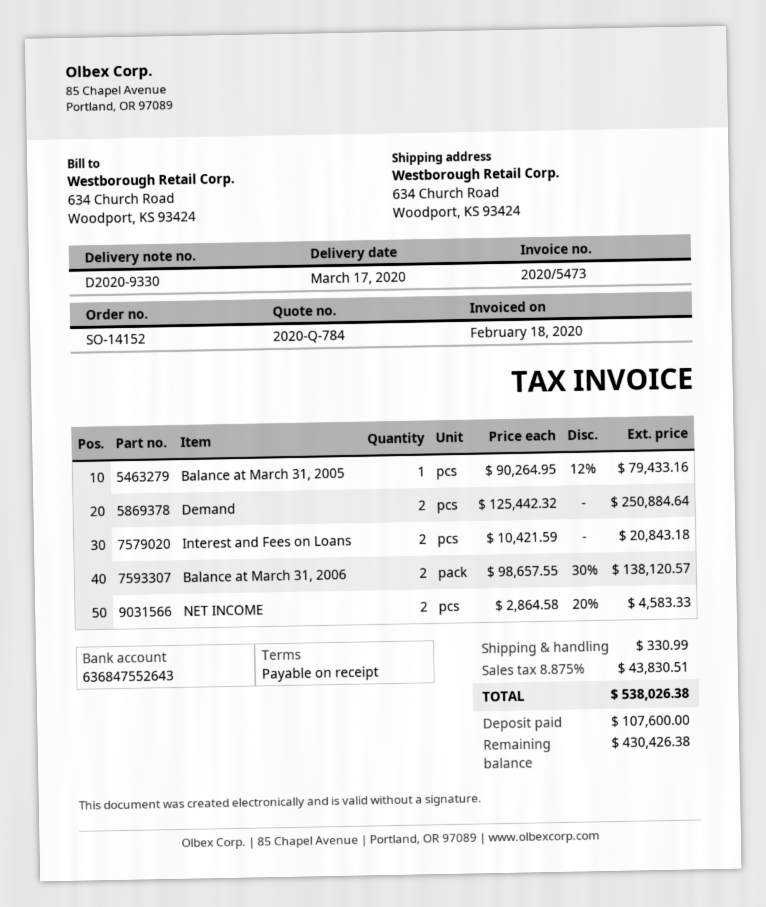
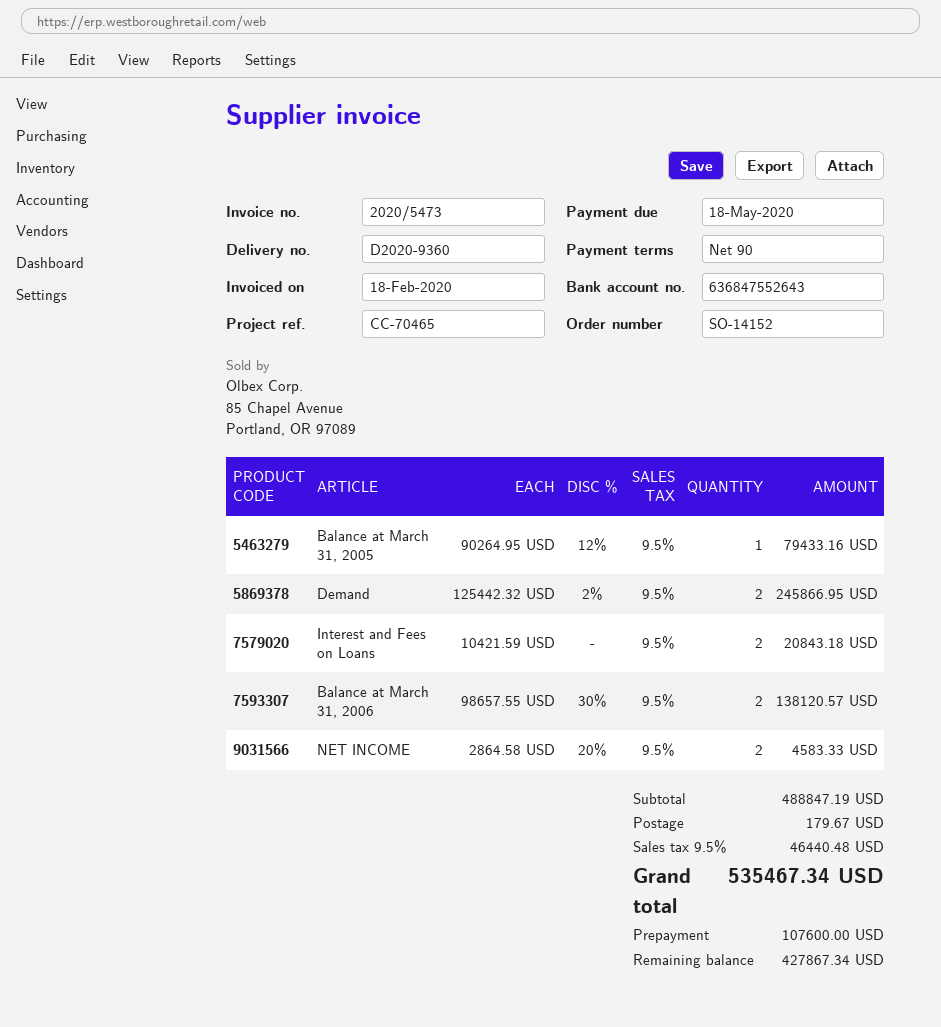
delivery note number: D2020-9330 -> D2020-9360
payment terms: on receipt -> 90 days
Demand: 2 x 125442.32 = 250884.64 -> 2 x 125442.32 - 2% = 245866.95
shipping: 330.99 -> 179.67
tax: 8.875% = 43830.51 -> 9.5% = 46440.48
total: 538026.38 -> 535467.34
balance: 430426.38 -> 427867.34

